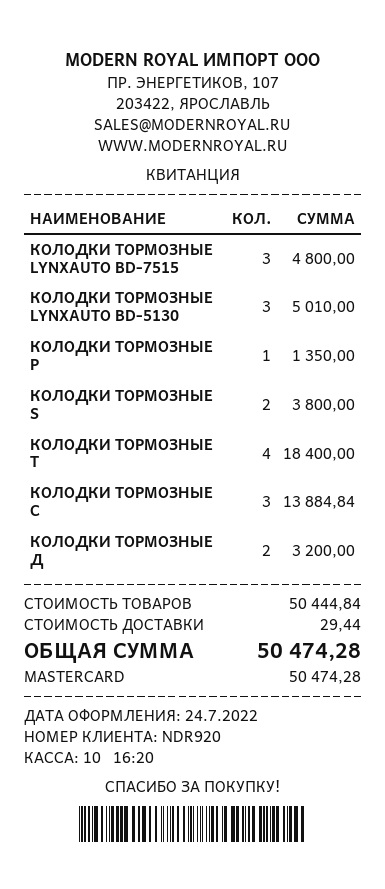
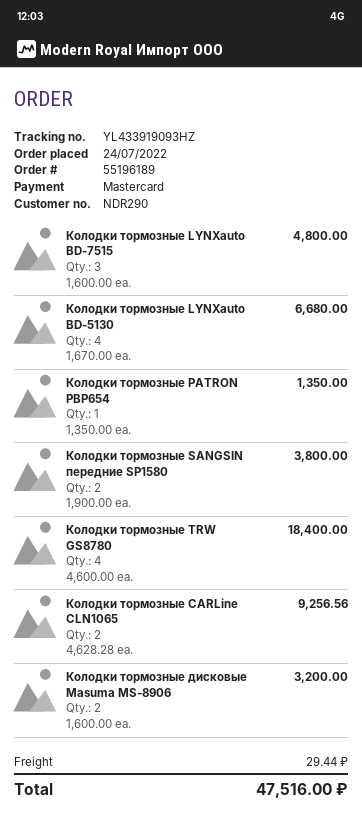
customer number: NDR920 -> NDR290
КОЛОДКИ ТОРМОЗНЫЕ LYNXAUTO BD-5130: 3 for 5010.00 -> 4 for 6680.00
КОЛОДКИ ТОРМОЗНЫЕ C: 3 for 13884.84 -> 2 for 9256.56
total: 50474.28 -> 47516.00

